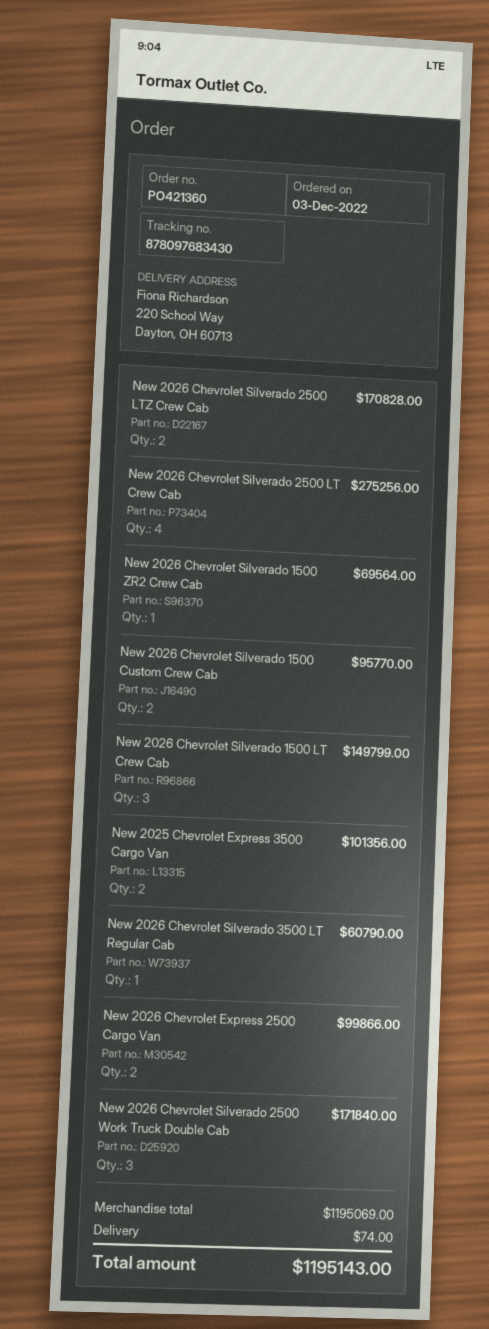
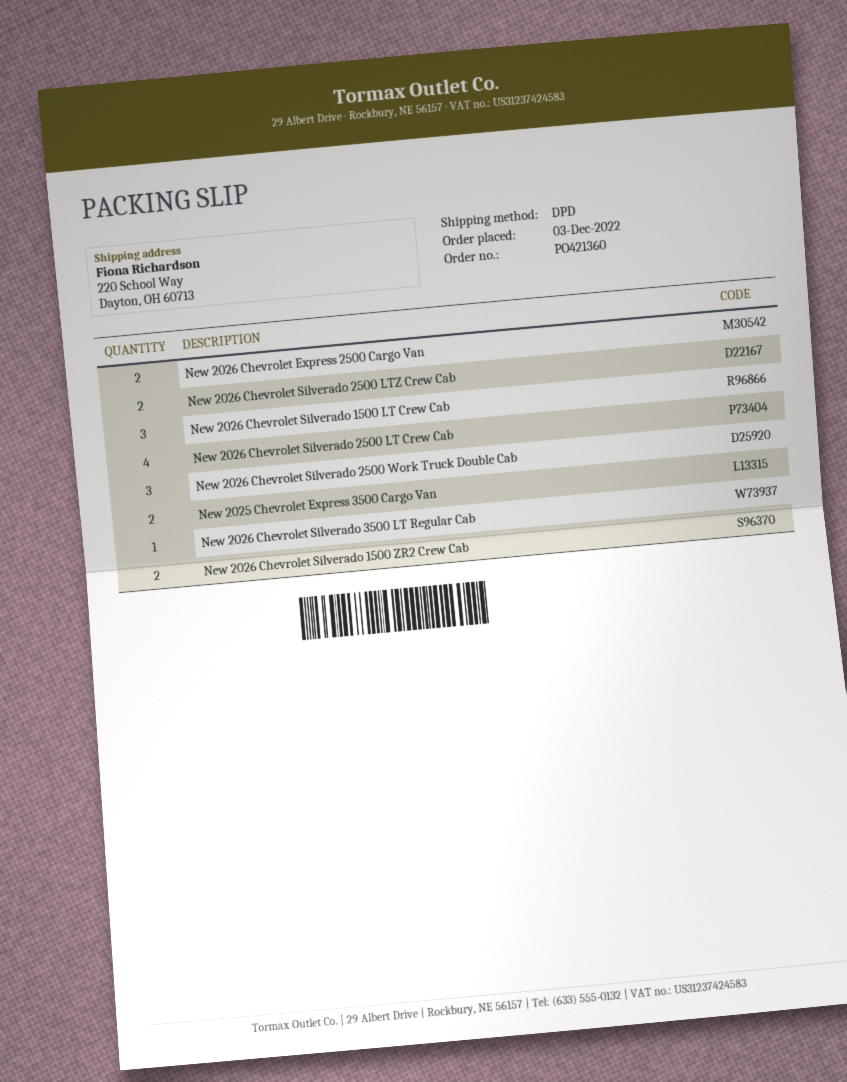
New 2026 Chevrolet Silverado 1500 ZR2 Crew Cab: 1 -> 2
New 2026 Chevrolet Silverado 1500 Custom Crew Cab: 2 -> none

